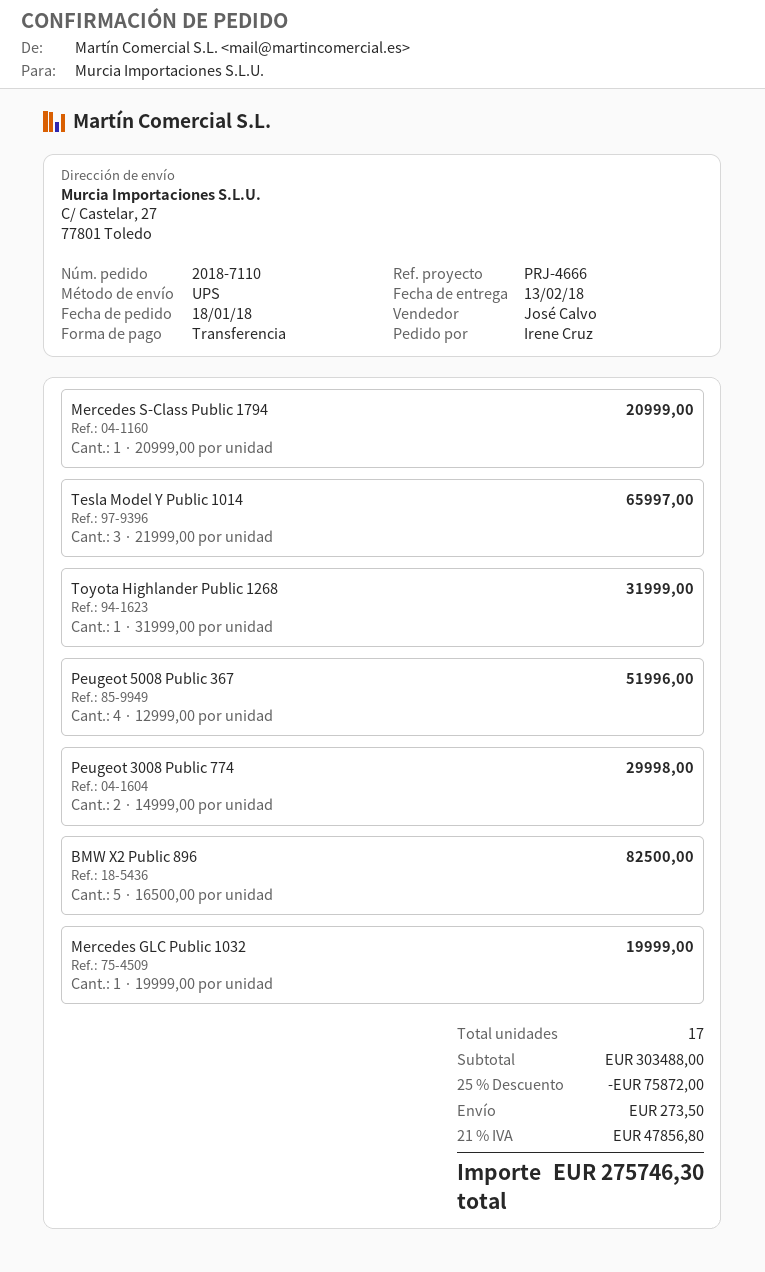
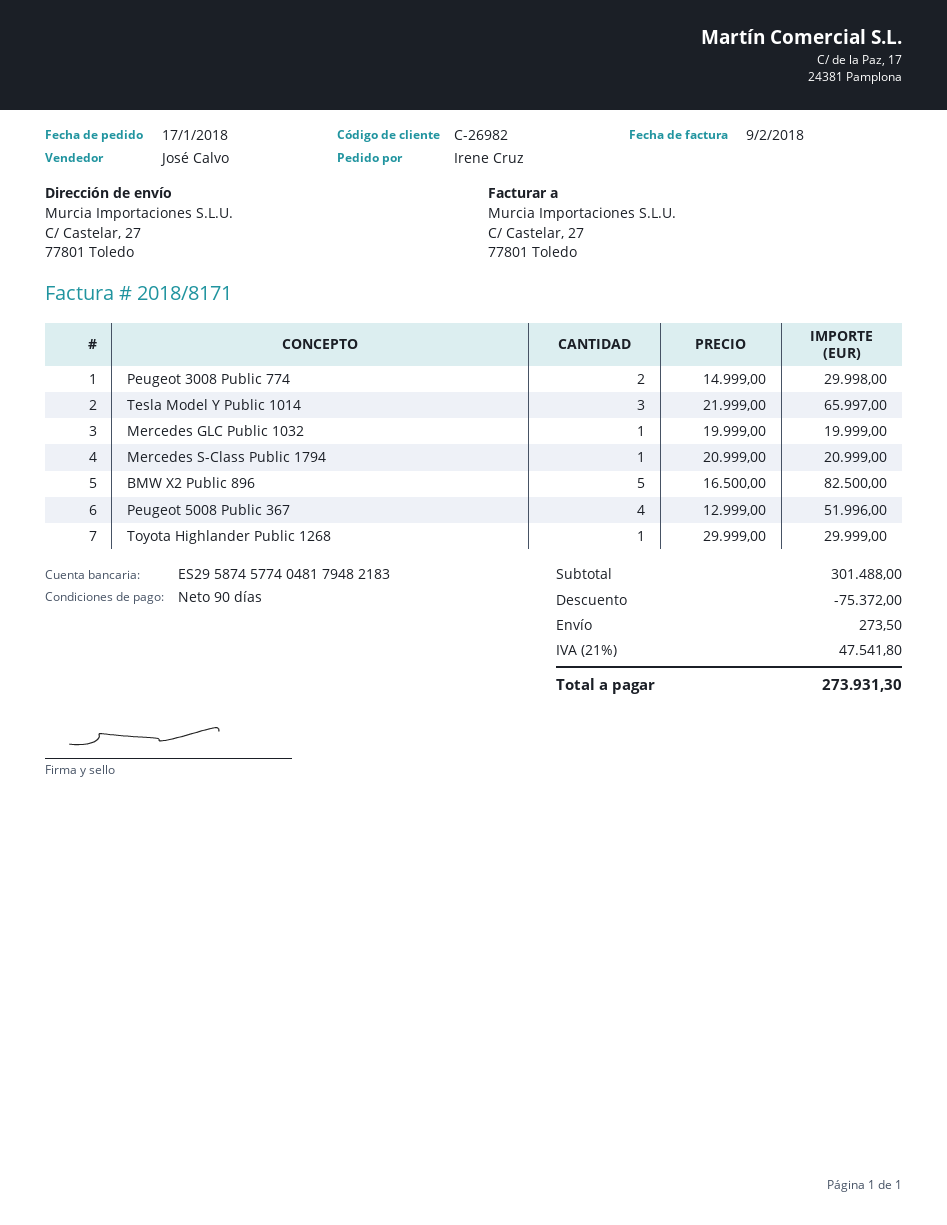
order date: 2018-01-18 -> 2018-01-17
Toyota Highlander Public 1268: 1 x 31999.00 = 31999.00 -> 1 x 29999.00 = 29999.00
subtotal: 303488.00 -> 301488.00
discount: 75872.00 -> 75372.00
tax: 21% = 47856.80 -> 21% = 47541.80
total: 275746.30 -> 273931.30

